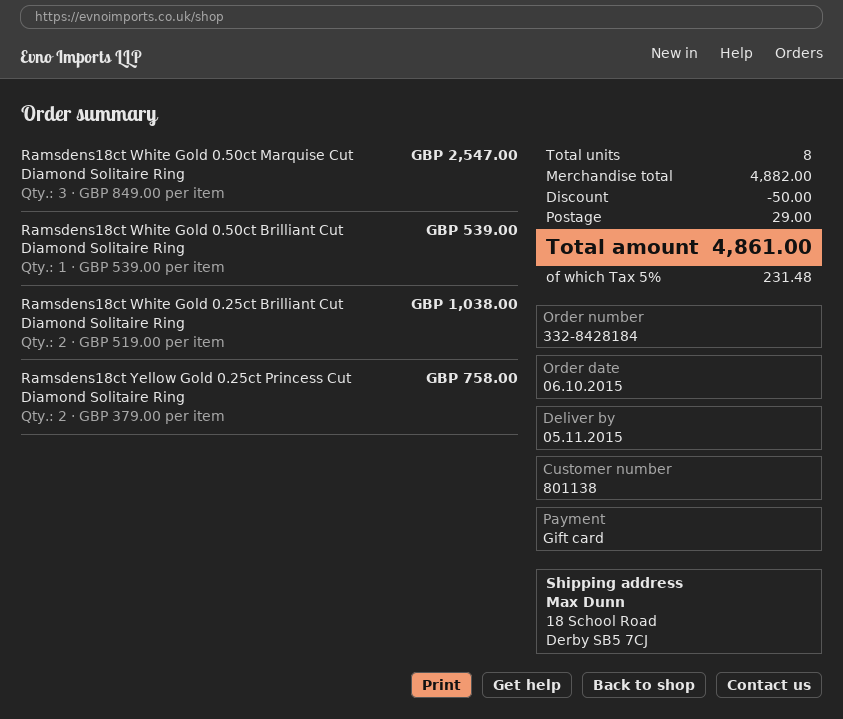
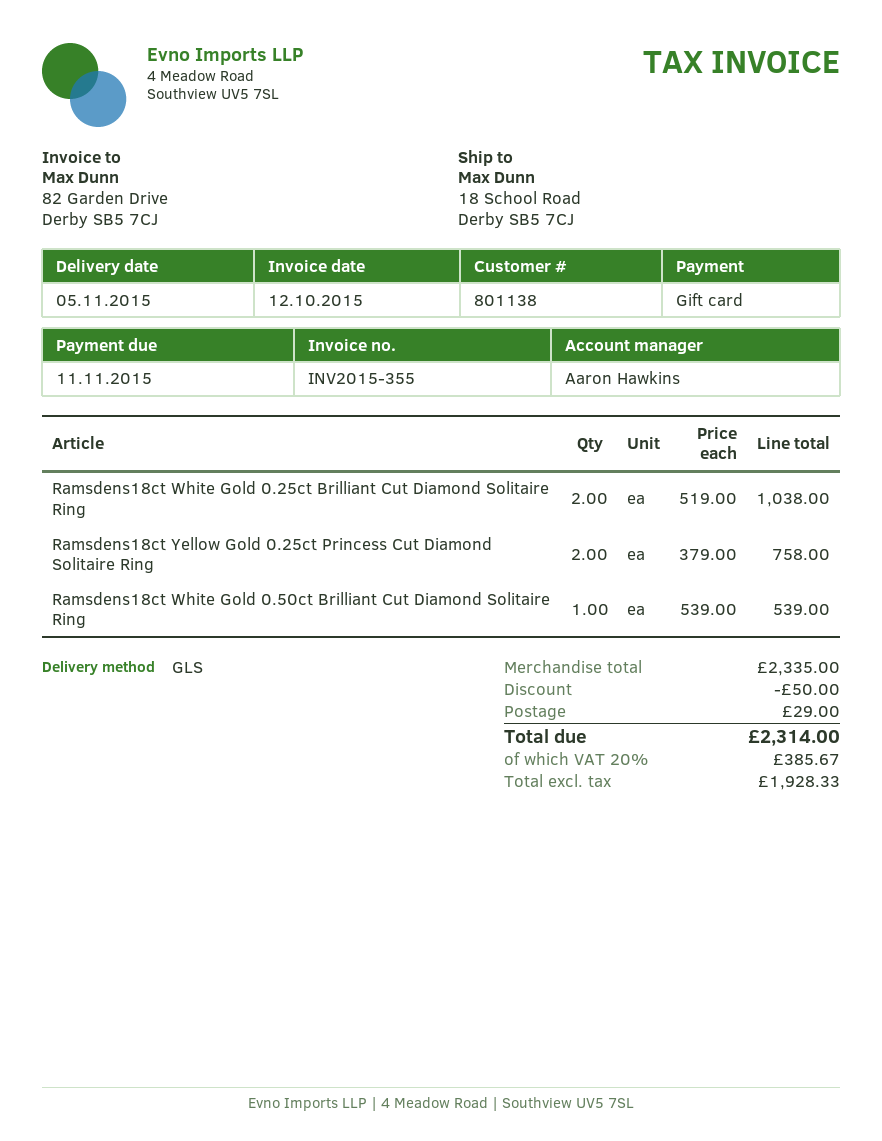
Ramsdens18ct White Gold 0.50ct Marquise Cut Diamond Solitaire Ring: 3 x 849.00 = 2547.00 -> none
subtotal: 4882.00 -> 2335.00
tax: 5% = 231.48 -> 20% = 385.67
total: 4861.00 -> 2314.00

